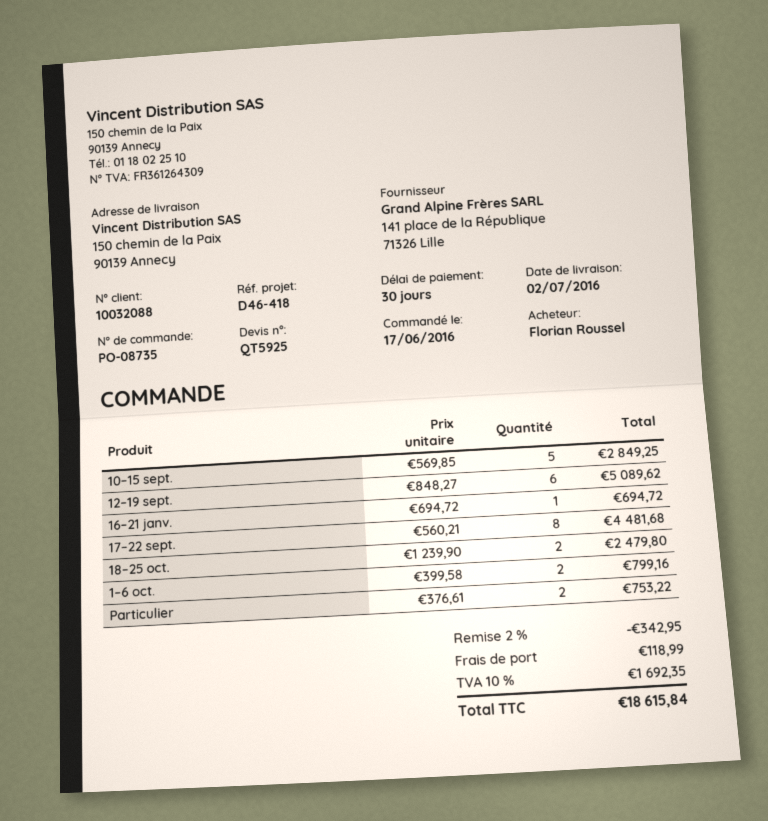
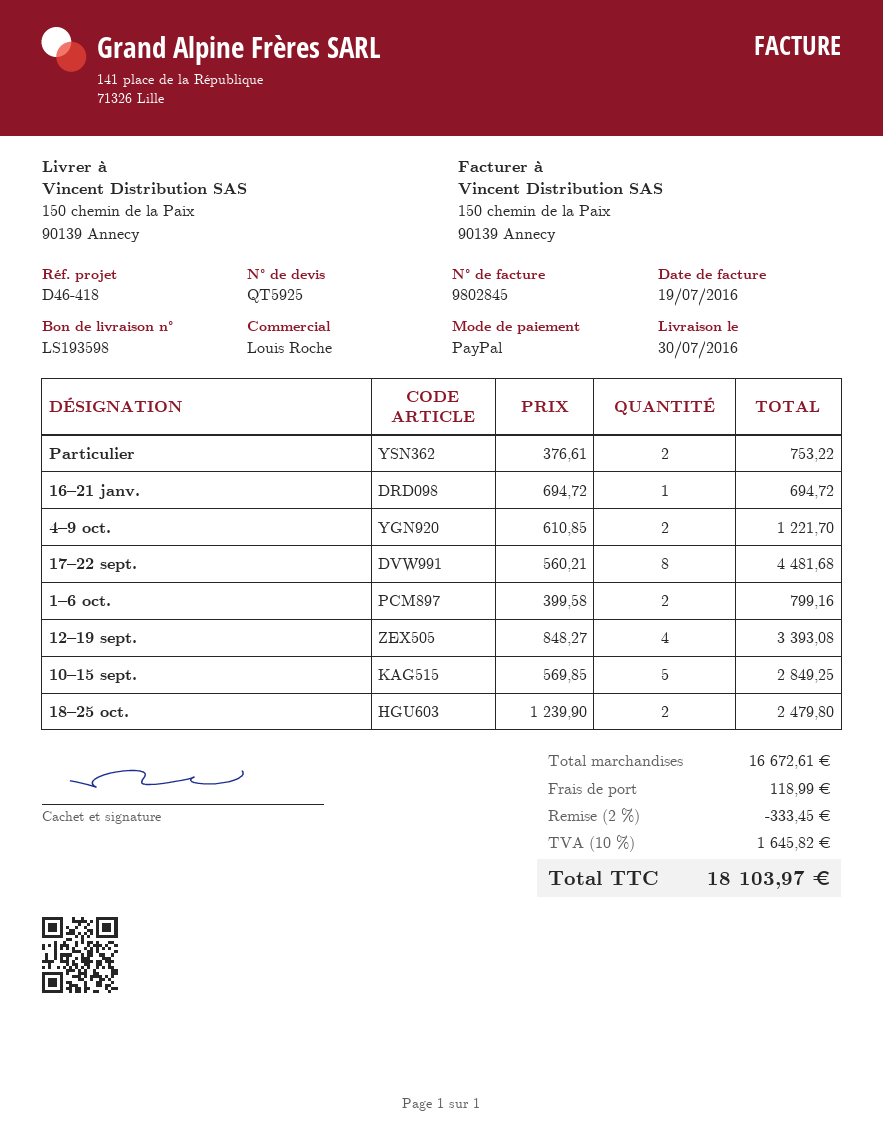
delivery date: 2016-07-02 -> 2016-07-30
12–19 sept.: 6 x 848.27 = 5089.62 -> 4 x 848.27 = 3393.08
4–9 oct.: none -> 2 x 610.85 = 1221.70
discount: 2% = 342.95 -> 2% = 333.45
tax: 10% = 1692.35 -> 10% = 1645.82
total: 18615.84 -> 18103.97

